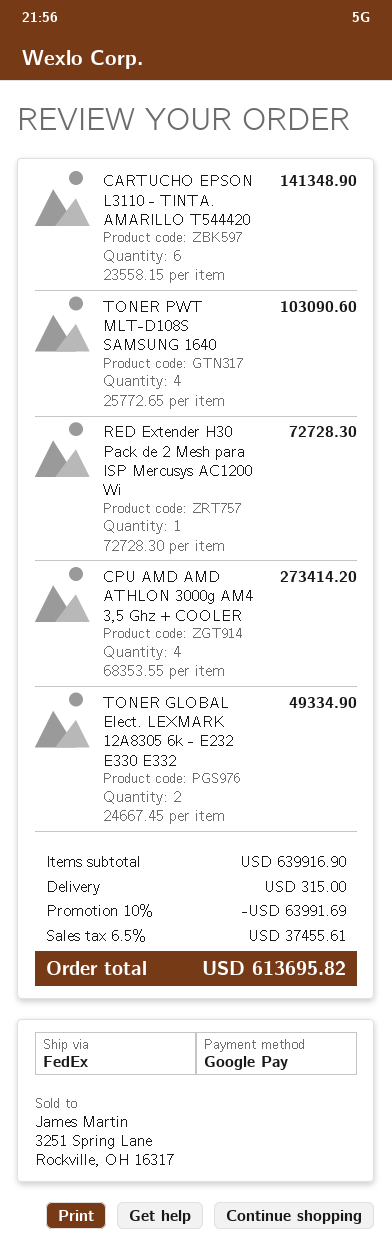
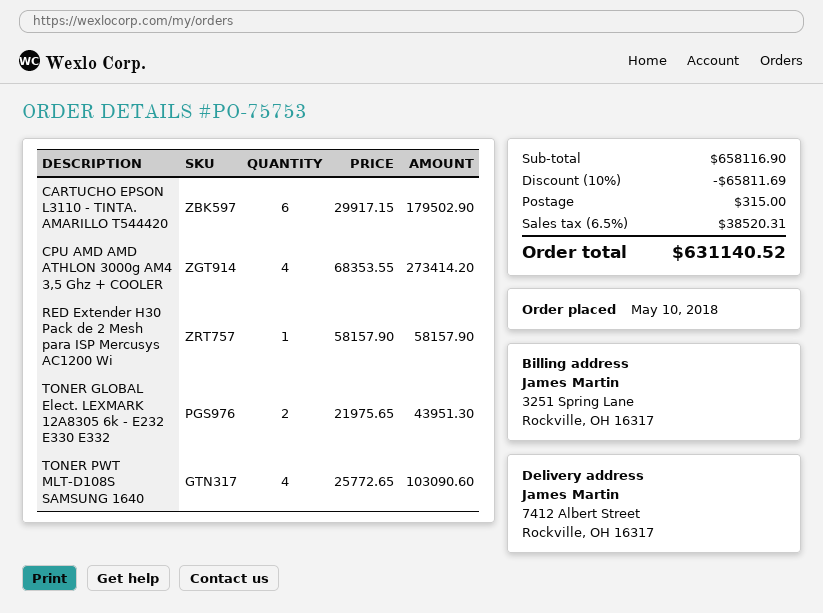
CARTUCHO EPSON L3110 - TINTA. AMARILLO T544420: 6 x 23558.15 = 141348.90 -> 6 x 29917.15 = 179502.90
RED Extender H30 Pack de 2 Mesh para ISP Mercusys AC1200 Wi: 1 x 72728.30 = 72728.30 -> 1 x 58157.90 = 58157.90
TONER GLOBAL Elect. LEXMARK 12A8305 6k - E232 E330 E332: 2 x 24667.45 = 49334.90 -> 2 x 21975.65 = 43951.30
subtotal: 639916.90 -> 658116.90
discount: 10% = 63991.69 -> 10% = 65811.69
tax: 6.5% = 37455.61 -> 6.5% = 38520.31
total: 613695.82 -> 631140.52

